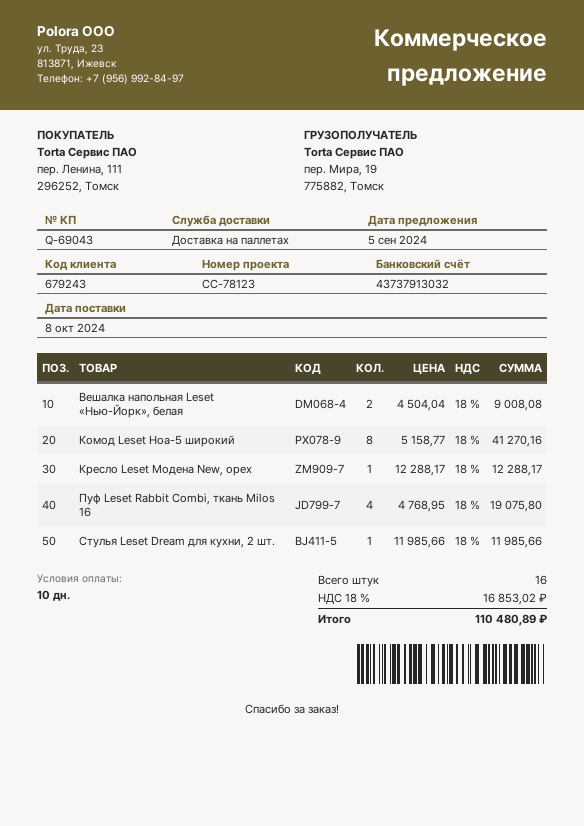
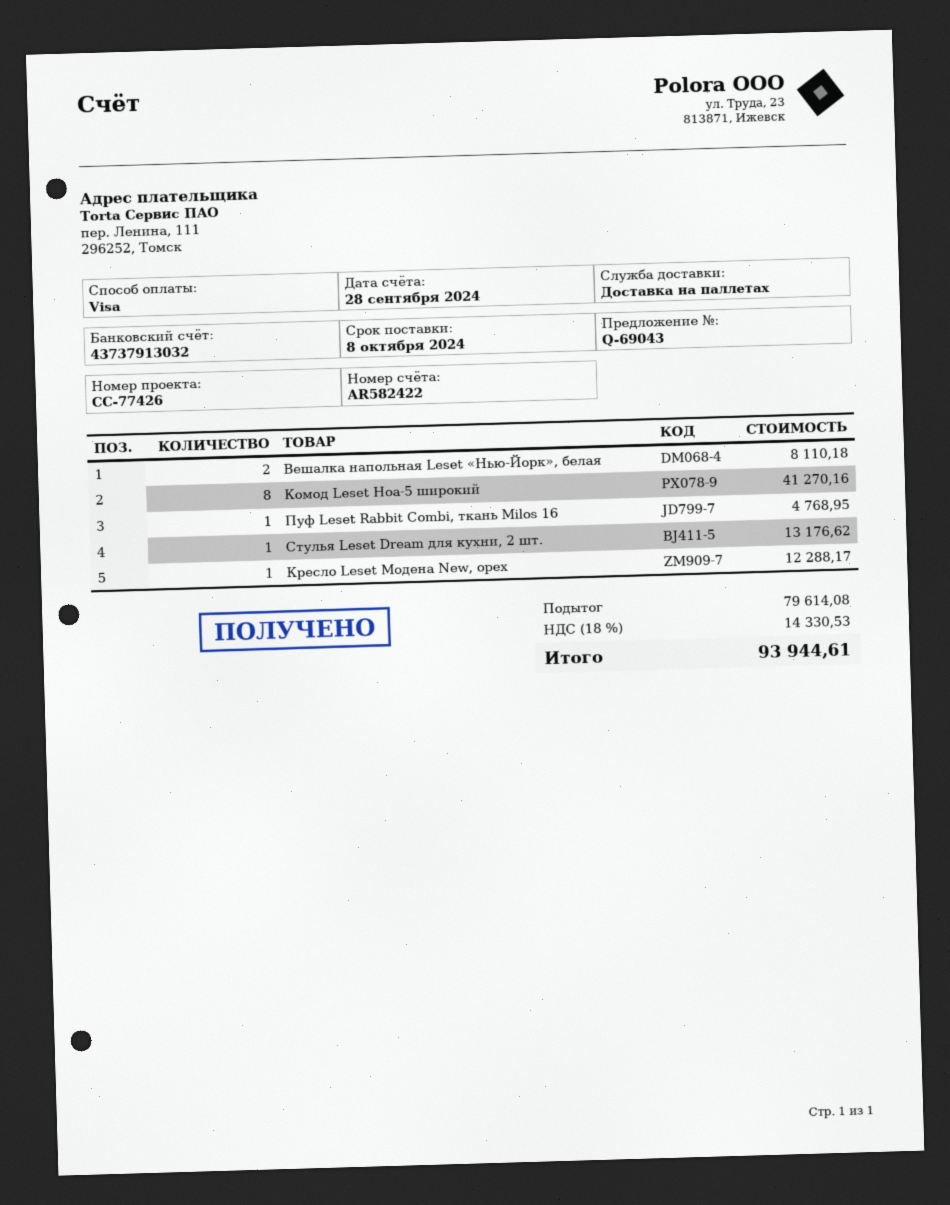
reference: CC-78123 -> CC-77426
Вешалка напольная Leset «Нью-Йорк», белая: 2 for 9008.08 -> 2 for 8110.18
Пуф Leset Rabbit Combi, ткань Milos 16: 4 for 19075.80 -> 1 for 4768.95
Стулья Leset Dream для кухни, 2 шт.: 1 for 11985.66 -> 1 for 13176.62
tax: 18% = 16853.02 -> 18% = 14330.53
total: 110480.89 -> 93944.61

